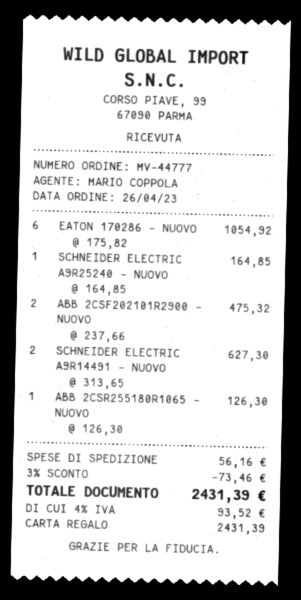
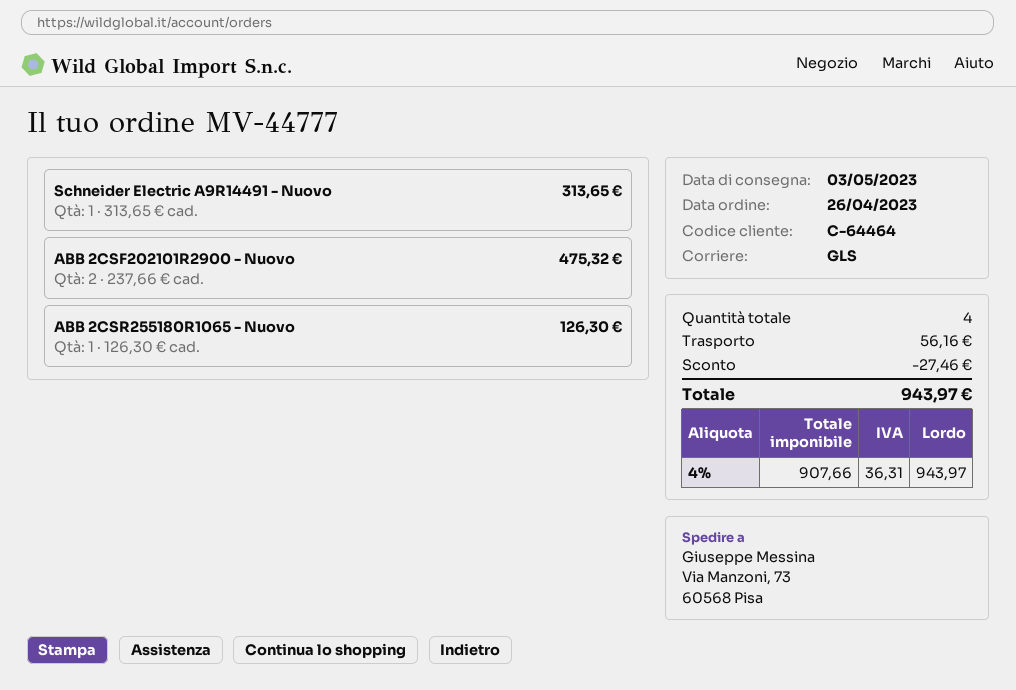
EATON 170286 - NUOVO: 6 x 175.82 = 1054.92 -> none
SCHNEIDER ELECTRIC A9R25240 - NUOVO: 1 x 164.85 = 164.85 -> none
SCHNEIDER ELECTRIC A9R14491 - NUOVO: 2 x 313.65 = 627.30 -> 1 x 313.65 = 313.65
discount: 73.46 -> 27.46
tax: 4% = 93.52 -> 4% = 36.31
total: 2431.39 -> 943.97

